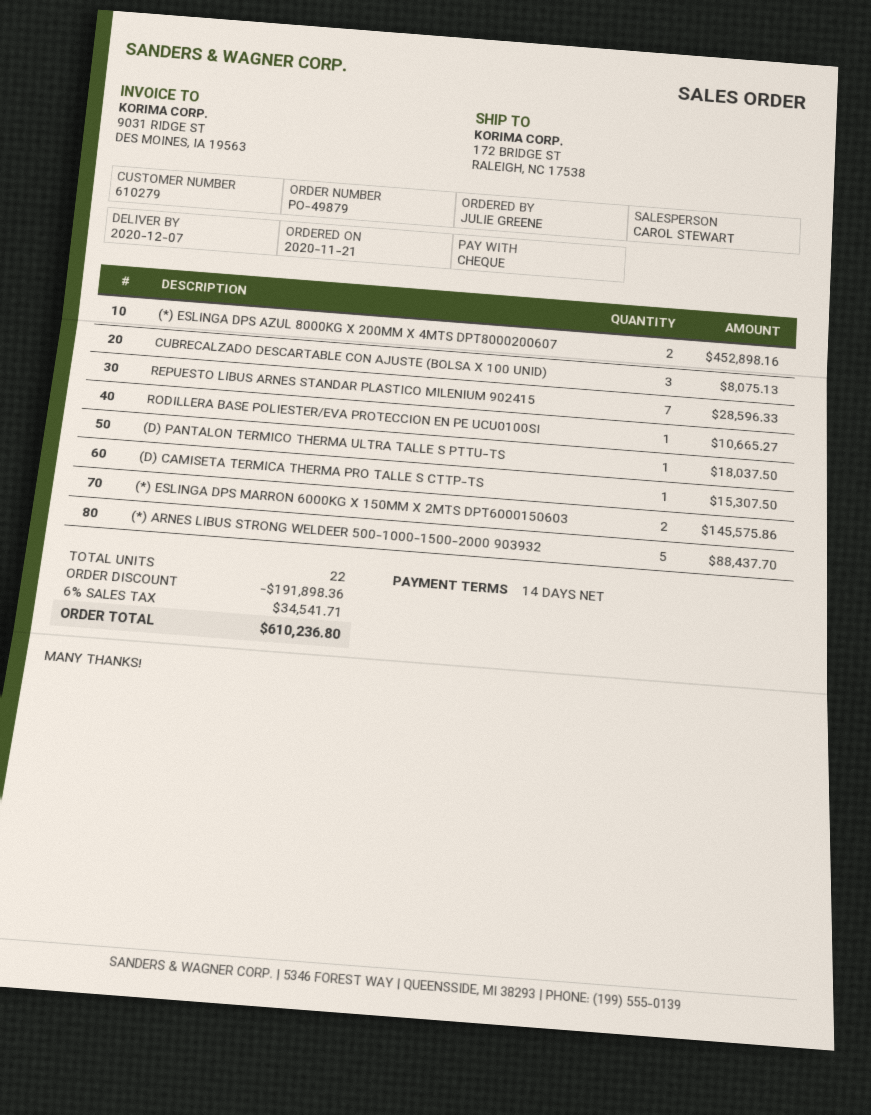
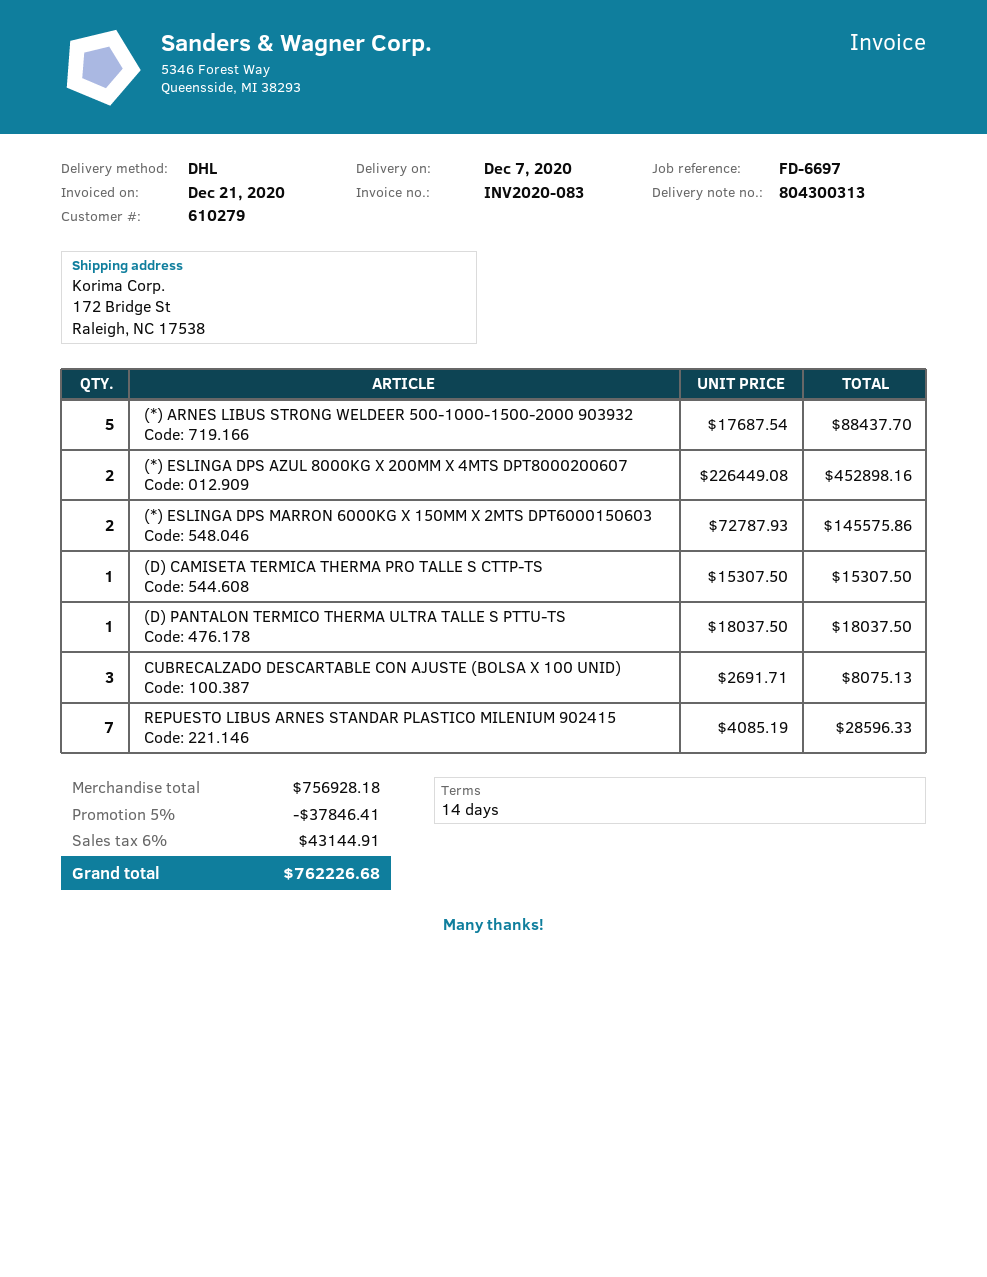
RODILLERA BASE POLIESTER/EVA PROTECCION EN PE UCU0100SI: 1 for 10665.27 -> none
discount: 191898.36 -> 37846.41
tax: 6% = 34541.71 -> 6% = 43144.91
total: 610236.80 -> 762226.68

